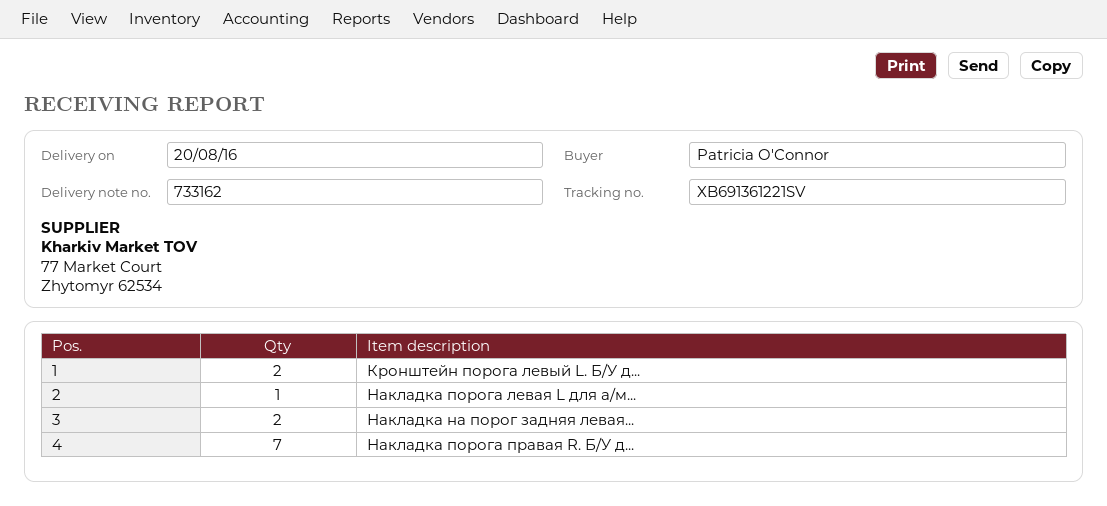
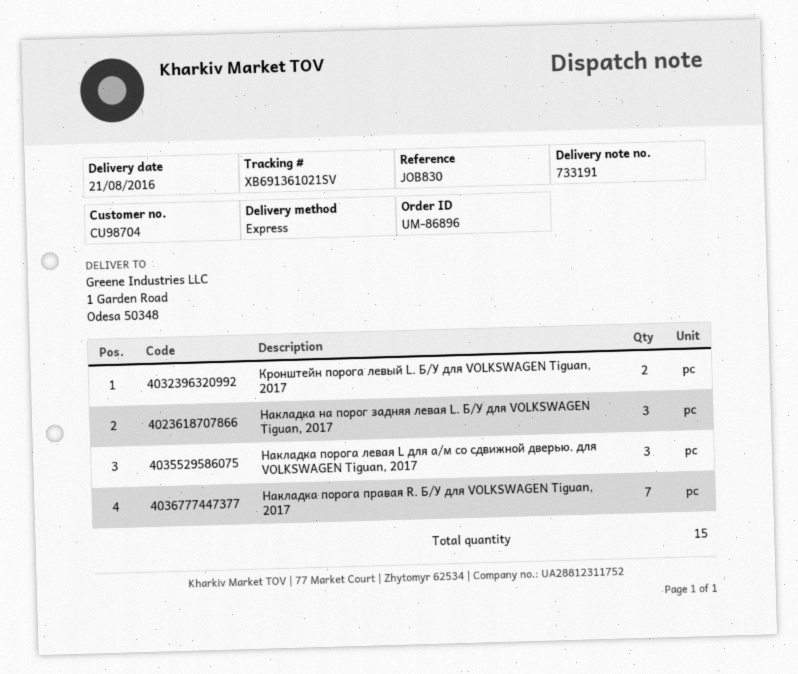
delivery note number: 733162 -> 733191
delivery date: 2016-08-20 -> 2016-08-21
tracking number: XB691361221SV -> XB691361021SV
Накладка порога левая L для а/м...: 1 -> 3
Накладка на порог задняя левая...: 2 -> 3

